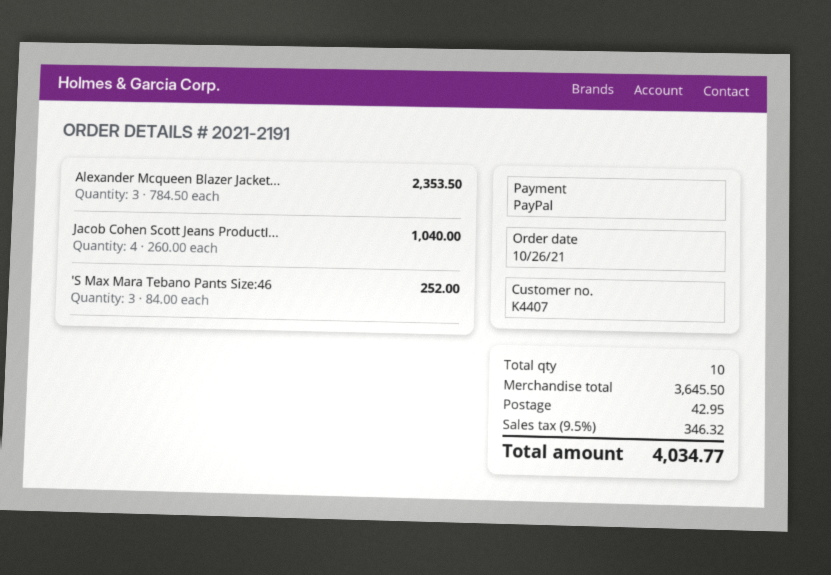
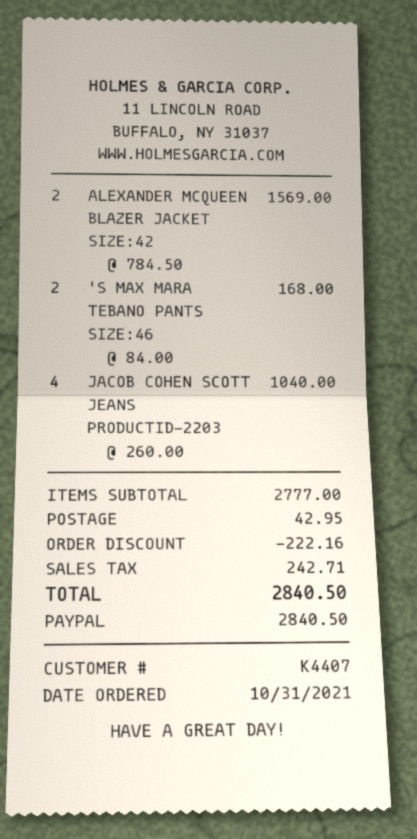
order date: 2021-10-26 -> 2021-10-31
Alexander Mcqueen Blazer Jacket...: 3 x 784.50 = 2353.50 -> 2 x 784.50 = 1569.00
'S Max Mara Tebano Pants Size:46: 3 x 84.00 = 252.00 -> 2 x 84.00 = 168.00
subtotal: 3645.50 -> 2777.00
discount: none -> 222.16
tax: 346.32 -> 242.71
total: 4034.77 -> 2840.50

